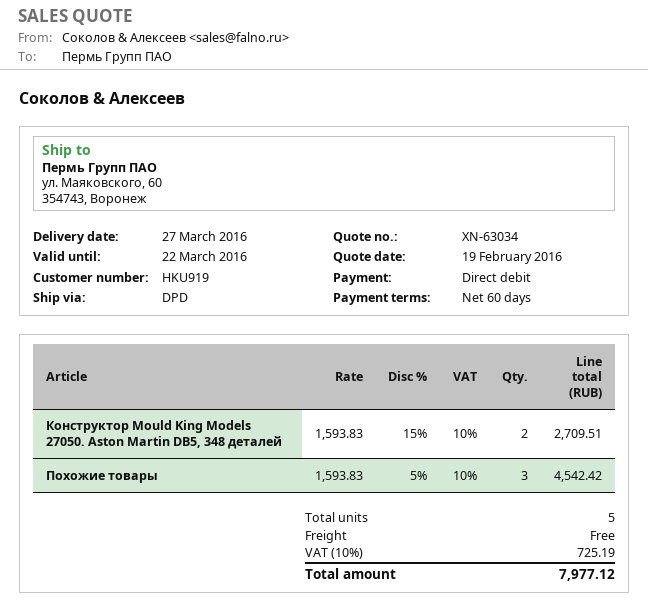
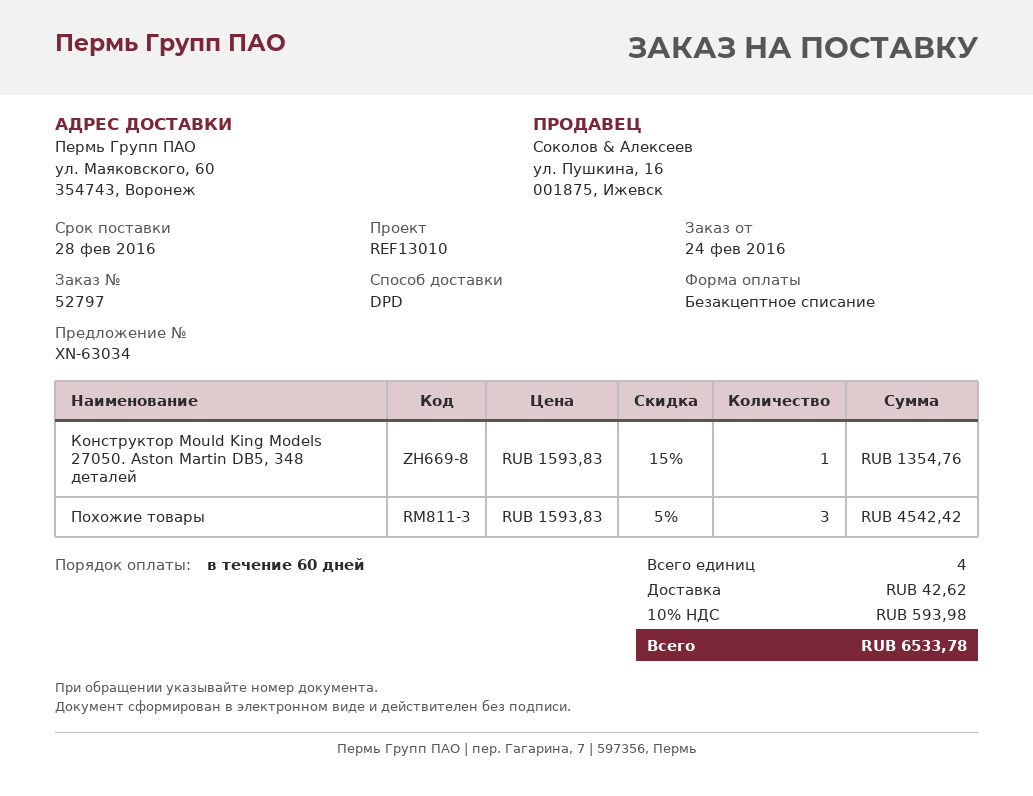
delivery date: 2016-03-27 -> 2016-02-28
Конструктор Mould King Models 27050. Aston Martin DB5, 348 деталей: 2 x 1593.83 - 15% = 2709.51 -> 1 x 1593.83 - 15% = 1354.76
total quantity: 5 -> 4
shipping: 0.00 -> 42.62
tax: 10% = 725.19 -> 10% = 593.98
total: 7977.12 -> 6533.78

